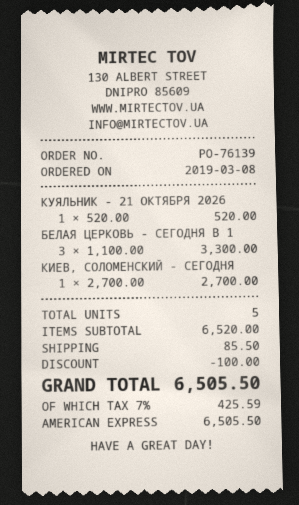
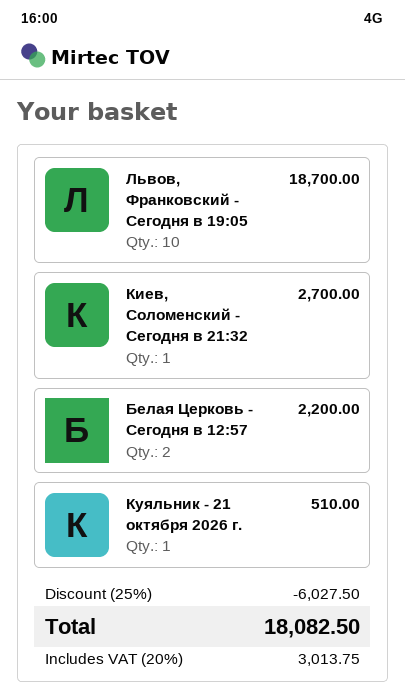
КУЯЛЬНИК - 21 ОКТЯБРЯ 2026: 1 for 520.00 -> 1 for 510.00
БЕЛАЯ ЦЕРКОВЬ - СЕГОДНЯ В 1: 3 for 3300.00 -> 2 for 2200.00
Львов, Франковский - Сегодня в 19:05: none -> 10 for 18700.00
discount: 100.00 -> 6027.50
shipping: 85.50 -> none
tax: 7% = 425.59 -> 20% = 3013.75
total: 6505.50 -> 18082.50

